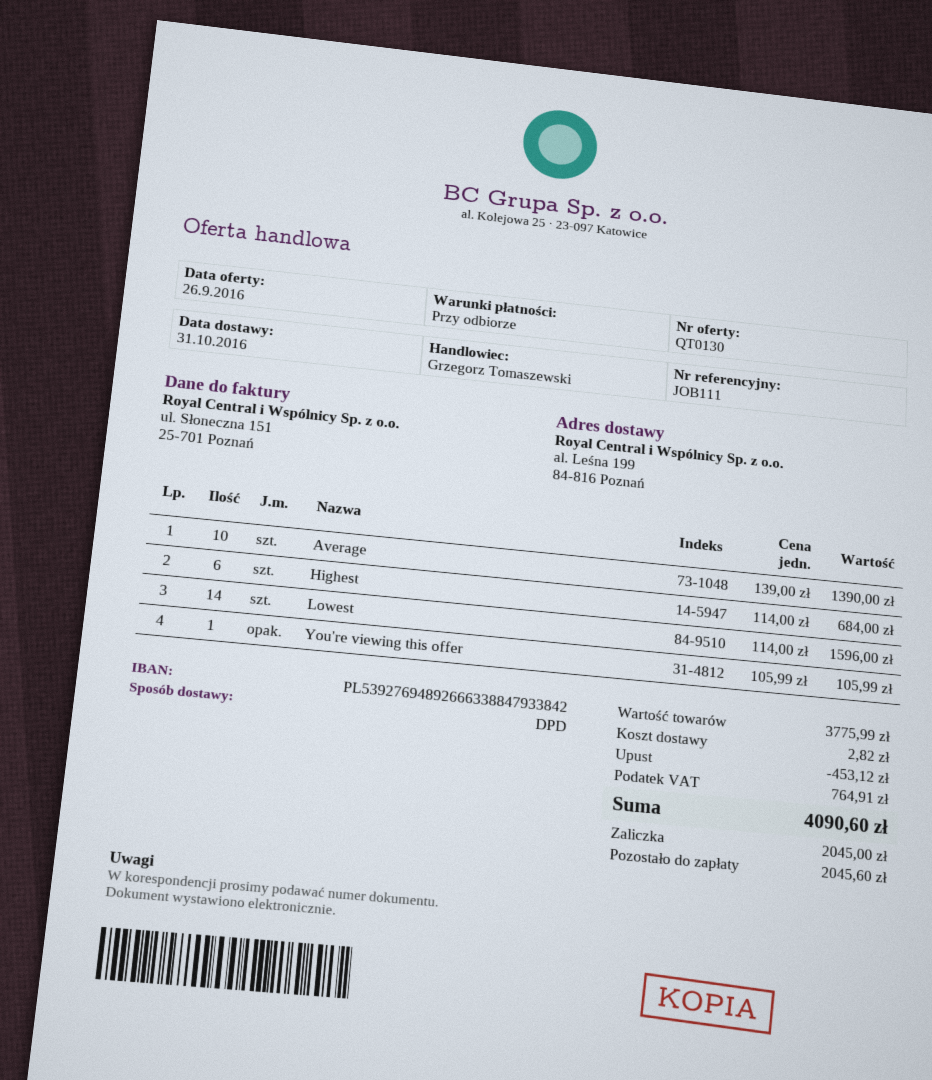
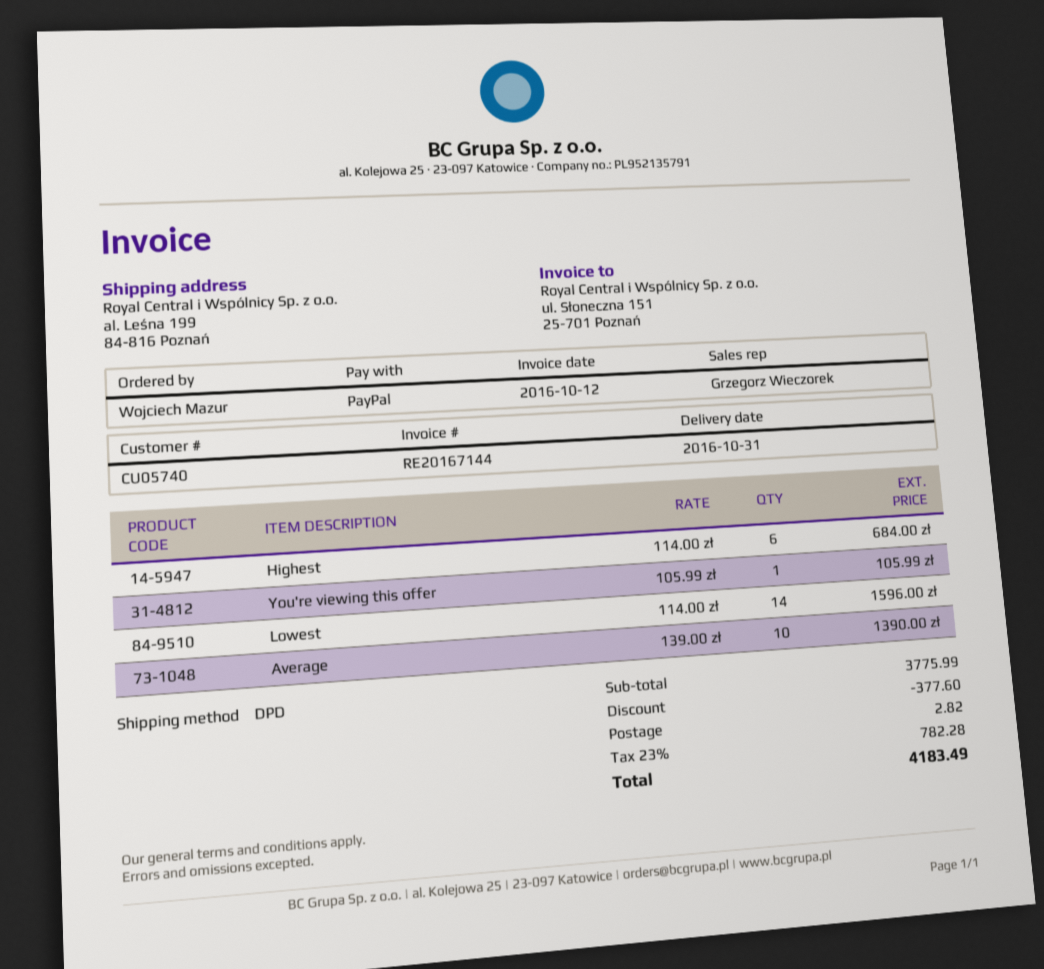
sales rep: Grzegorz Tomaszewski -> Grzegorz Wieczorek
discount: 453.12 -> 377.60
tax: 764.91 -> 782.28
total: 4090.60 -> 4183.49

